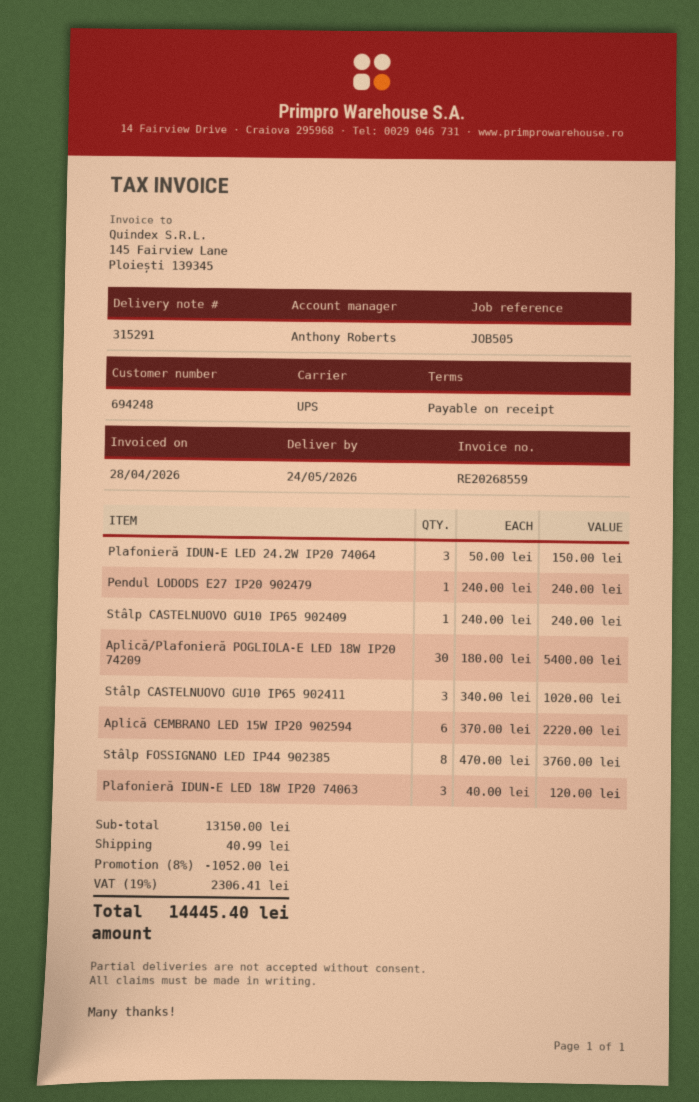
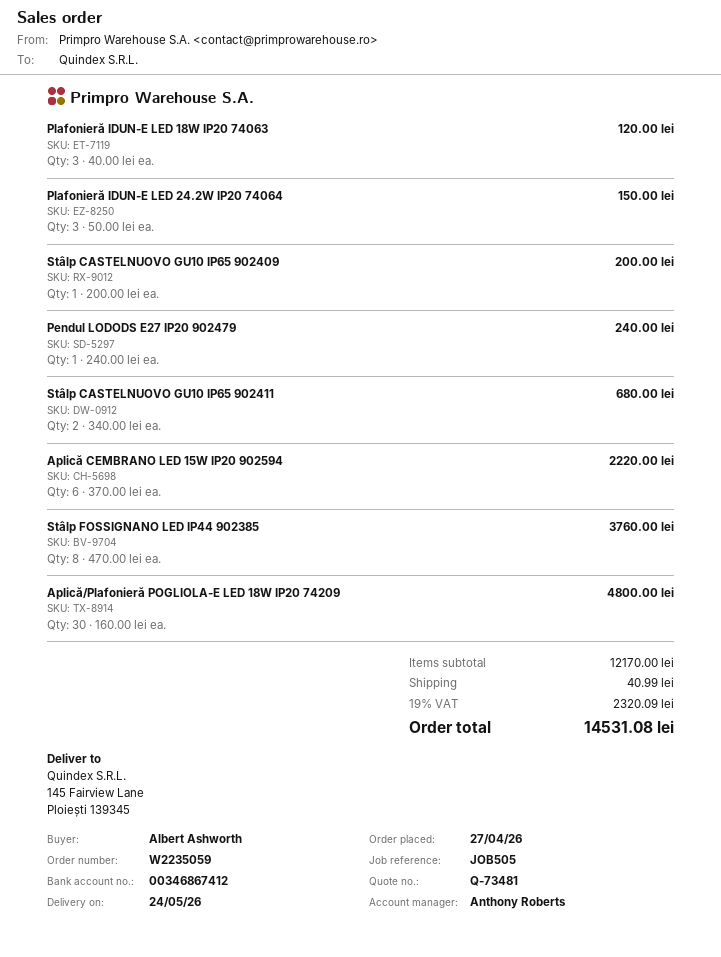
Stâlp CASTELNUOVO GU10 IP65 902409: 1 x 240.00 = 240.00 -> 1 x 200.00 = 200.00
Aplică/Plafonieră POGLIOLA-E LED 18W IP20 74209: 30 x 180.00 = 5400.00 -> 30 x 160.00 = 4800.00
Stâlp CASTELNUOVO GU10 IP65 902411: 3 x 340.00 = 1020.00 -> 2 x 340.00 = 680.00
subtotal: 13150.00 -> 12170.00
discount: 8% = 1052.00 -> none
tax: 19% = 2306.41 -> 19% = 2320.09
total: 14445.40 -> 14531.08

